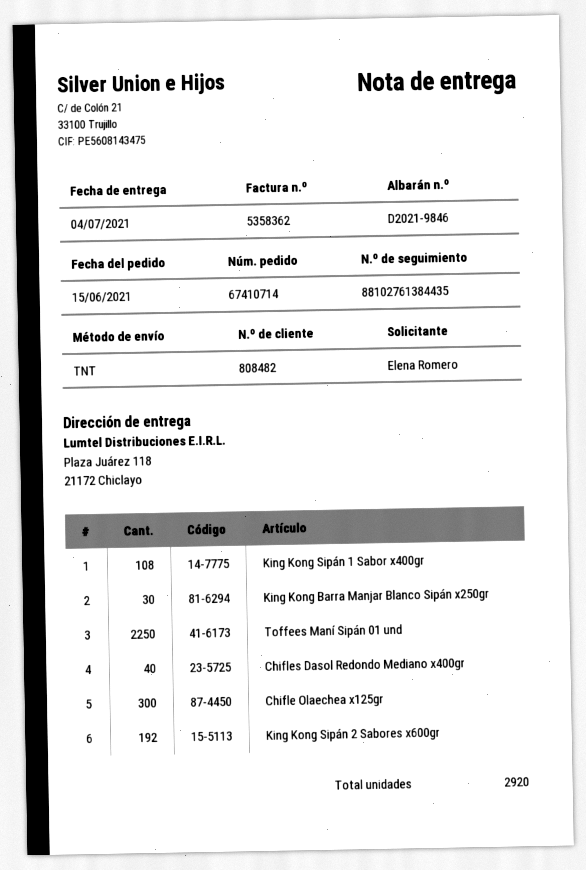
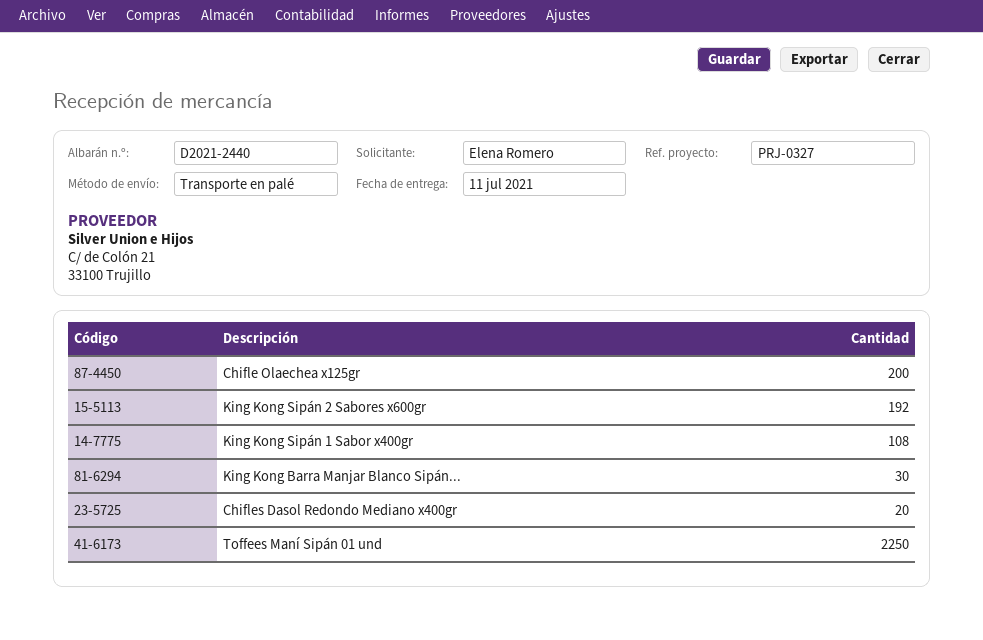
delivery note number: D2021-9846 -> D2021-2440
delivery date: 2021-07-04 -> 2021-07-11
shipping method: TNT -> pallet freight
Chifles Dasol Redondo Mediano x400gr: 40 -> 20
Chifle Olaechea x125gr: 300 -> 200

